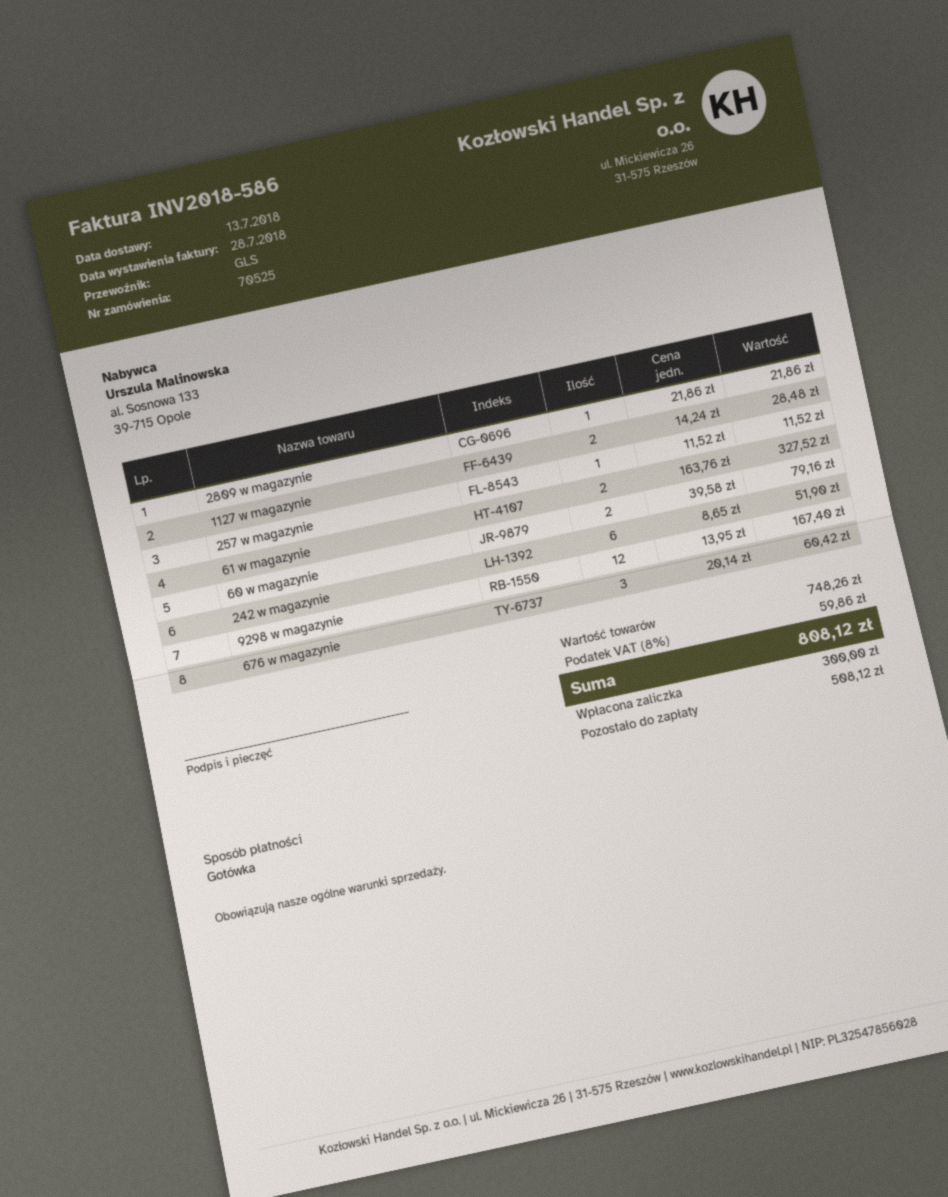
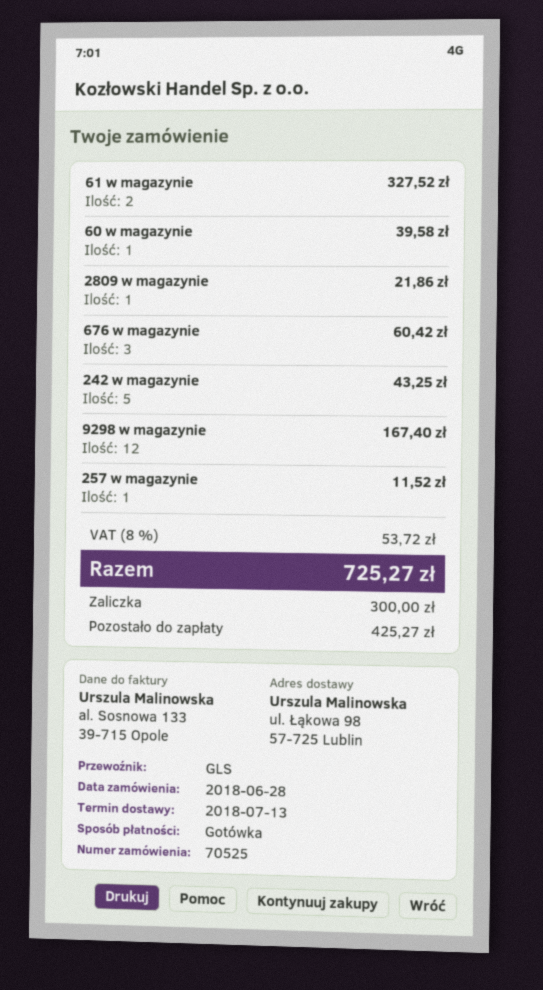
1127 w magazynie: 2 for 28.48 -> none
60 w magazynie: 2 for 79.16 -> 1 for 39.58
242 w magazynie: 6 for 51.90 -> 5 for 43.25
tax: 8% = 59.86 -> 8% = 53.72
total: 808.12 -> 725.27
balance: 508.12 -> 425.27

